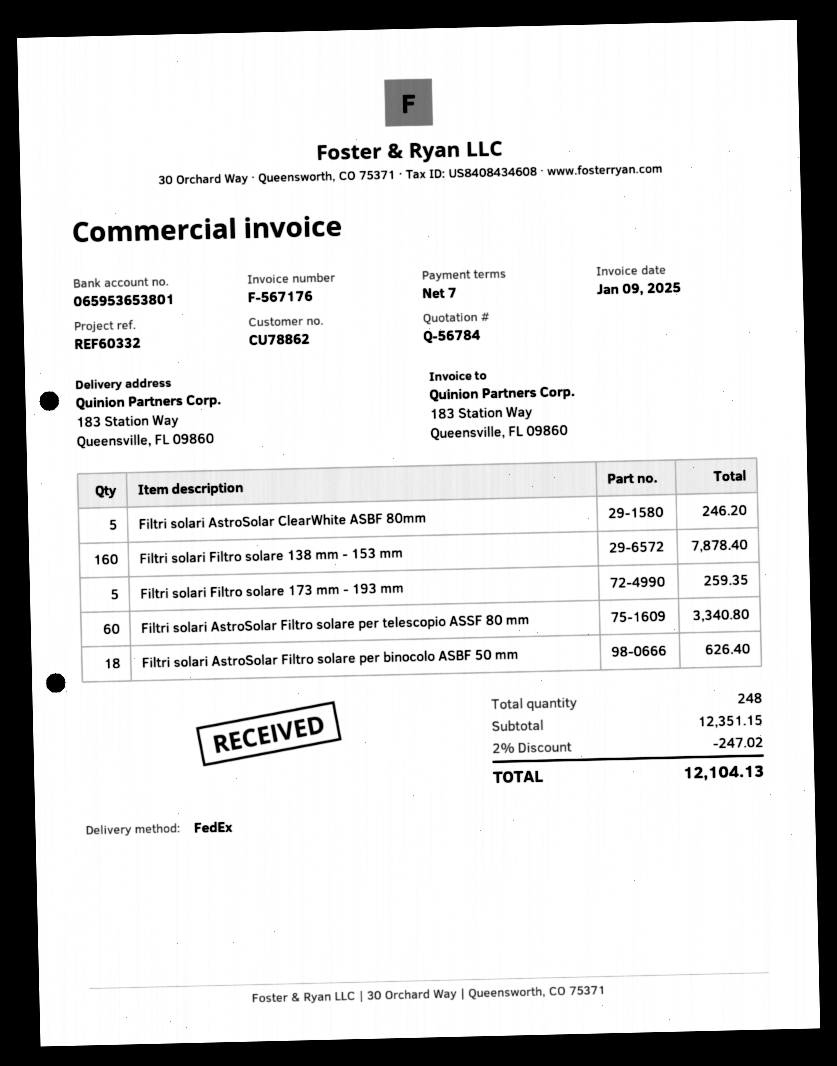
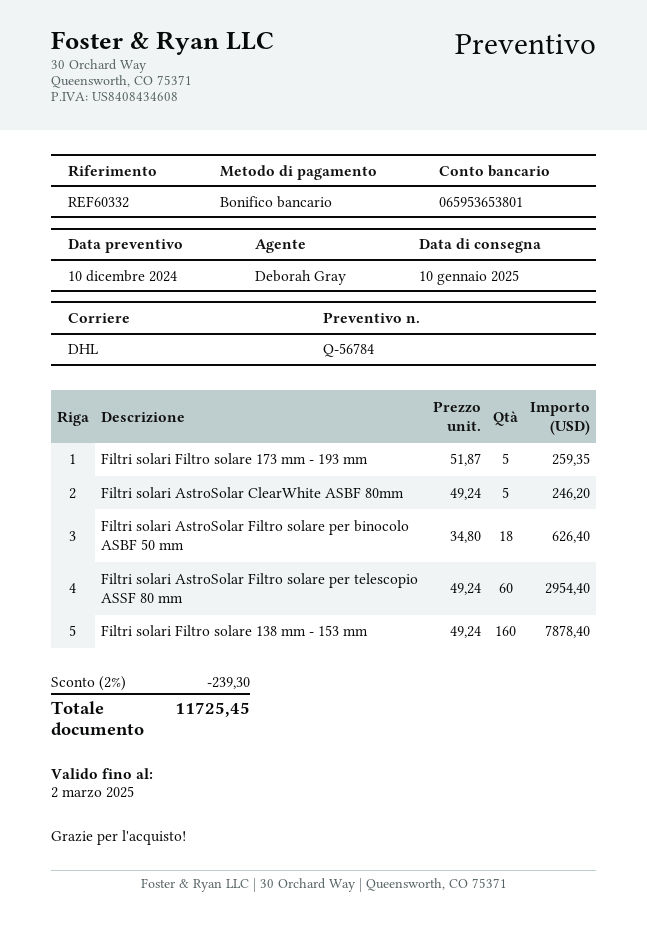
shipping method: FedEx -> DHL
Filtri solari AstroSolar Filtro solare per telescopio ASSF 80 mm: 60 for 3340.80 -> 60 for 2954.40
discount: 2% = 247.02 -> 2% = 239.30
total: 12104.13 -> 11725.45

